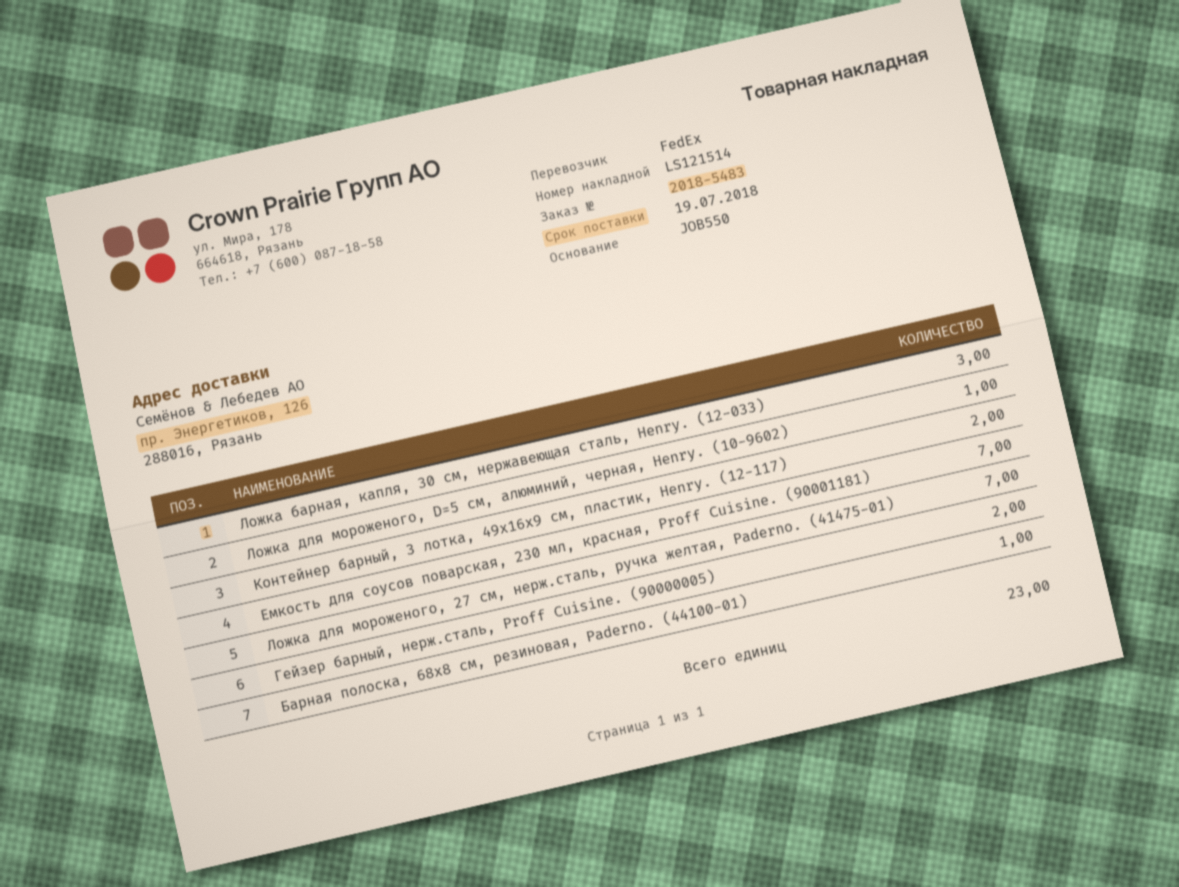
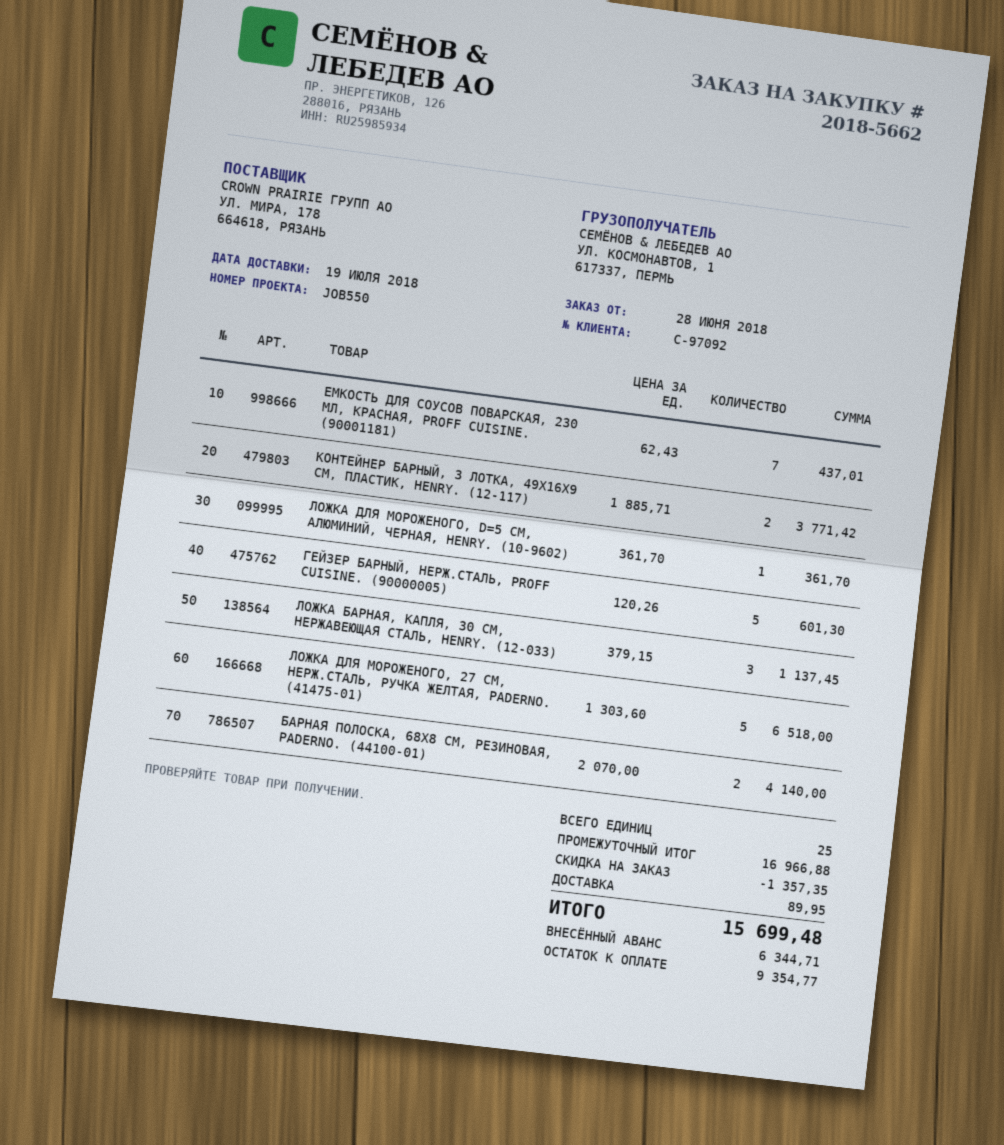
order number: 2018-5483 -> 2018-5662
ship to: пр. Энергетиков, 126, 288016, Рязань -> УЛ. КОСМОНАВТОВ, 1, 617337, ПЕРМЬ
Ложка для мороженого, 27 см, нерж.сталь, ручка желтая, Paderno. (41475-01): 7 -> 5
Гейзер барный, нерж.сталь, Proff Cuisine. (90000005): 2 -> 5
Барная полоска, 68х8 см, резиновая, Paderno. (44100-01): 1 -> 2
total quantity: 23 -> 25

